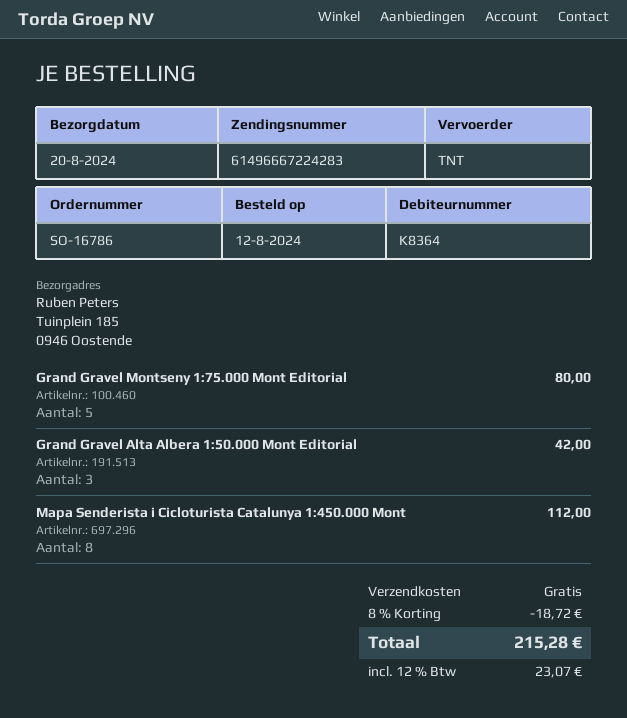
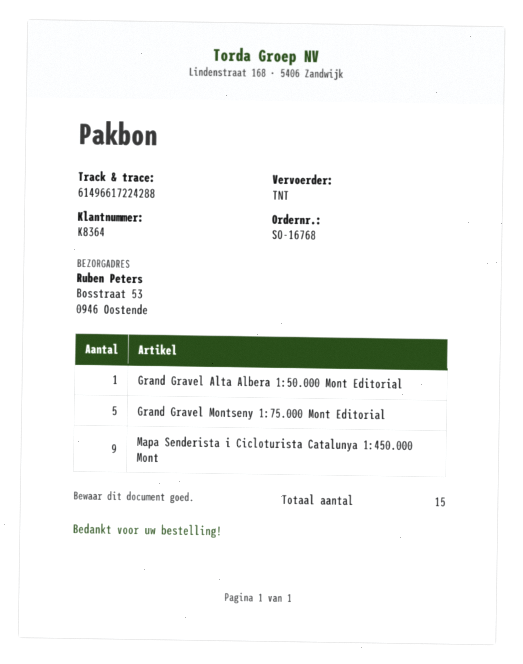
order number: SO-16786 -> SO-16768
tracking number: 61496667224283 -> 61496617224288
ship to: Tuinplein 185, 0946 Oostende -> Bosstraat 53, 0946 Oostende
Grand Gravel Alta Albera 1:50.000 Mont Editorial: 3 -> 1
Mapa Senderista i Cicloturista Catalunya 1:450.000 Mont: 8 -> 9

